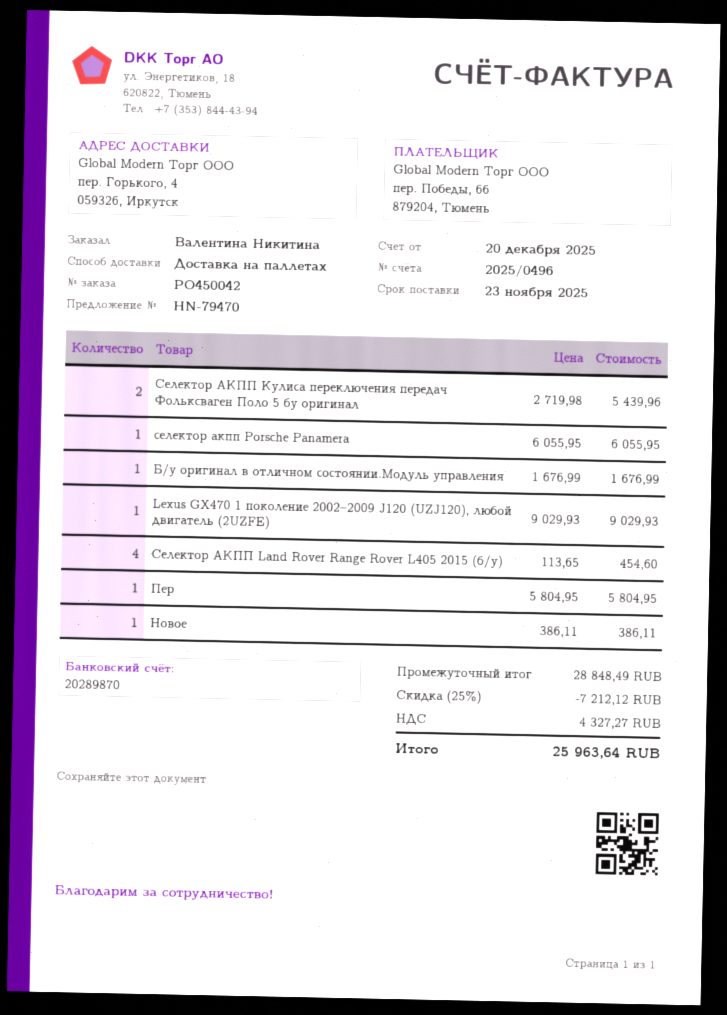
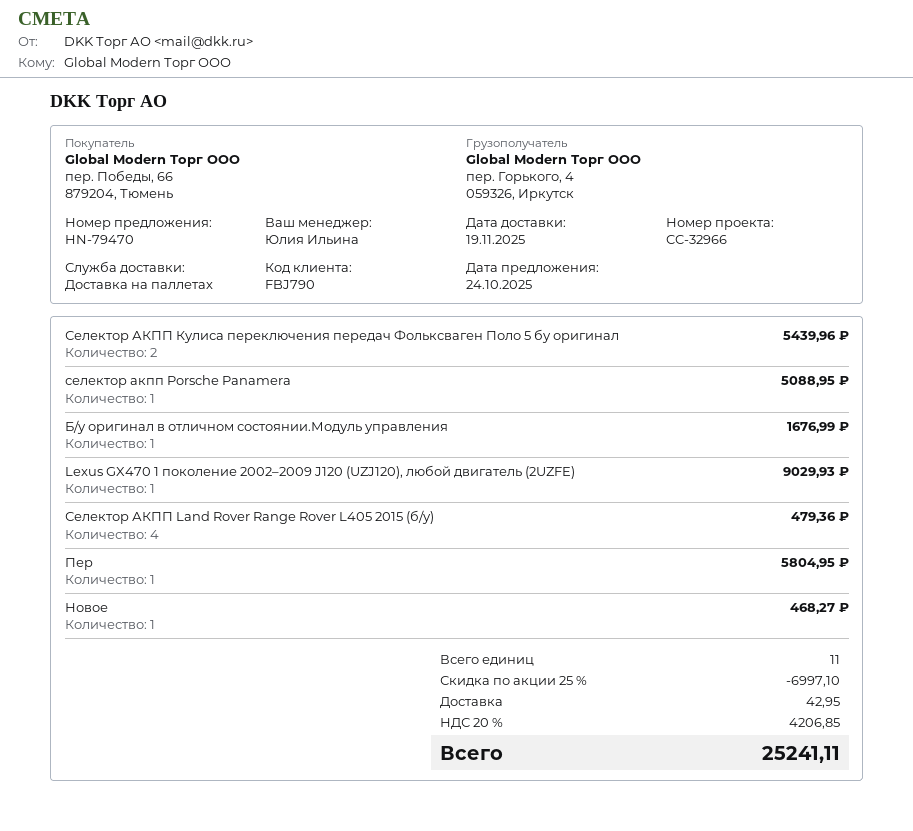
delivery date: 2025-11-23 -> 2025-11-19
селектор акпп Porsche Panamera: 1 for 6055.95 -> 1 for 5088.95
Селектор АКПП Land Rover Range Rover L405 2015 (б/у): 4 for 454.60 -> 4 for 479.36
Новое: 1 for 386.11 -> 1 for 468.27
discount: 25% = 7212.12 -> 25% = 6997.10
shipping: none -> 42.95
tax: 4327.27 -> 4206.85
total: 25963.64 -> 25241.11

